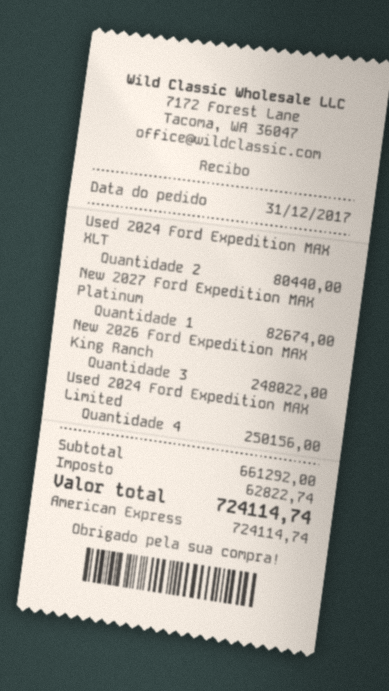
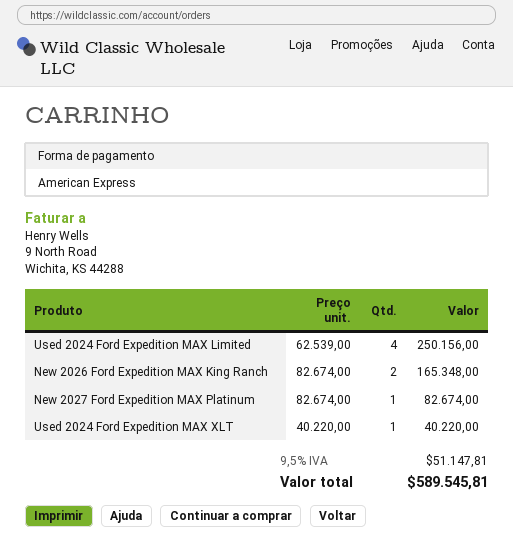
Used 2024 Ford Expedition MAX XLT: 2 for 80440.00 -> 1 for 40220.00
New 2026 Ford Expedition MAX King Ranch: 3 for 248022.00 -> 2 for 165348.00
tax: 62822.74 -> 51147.81
total: 724114.74 -> 589545.81

